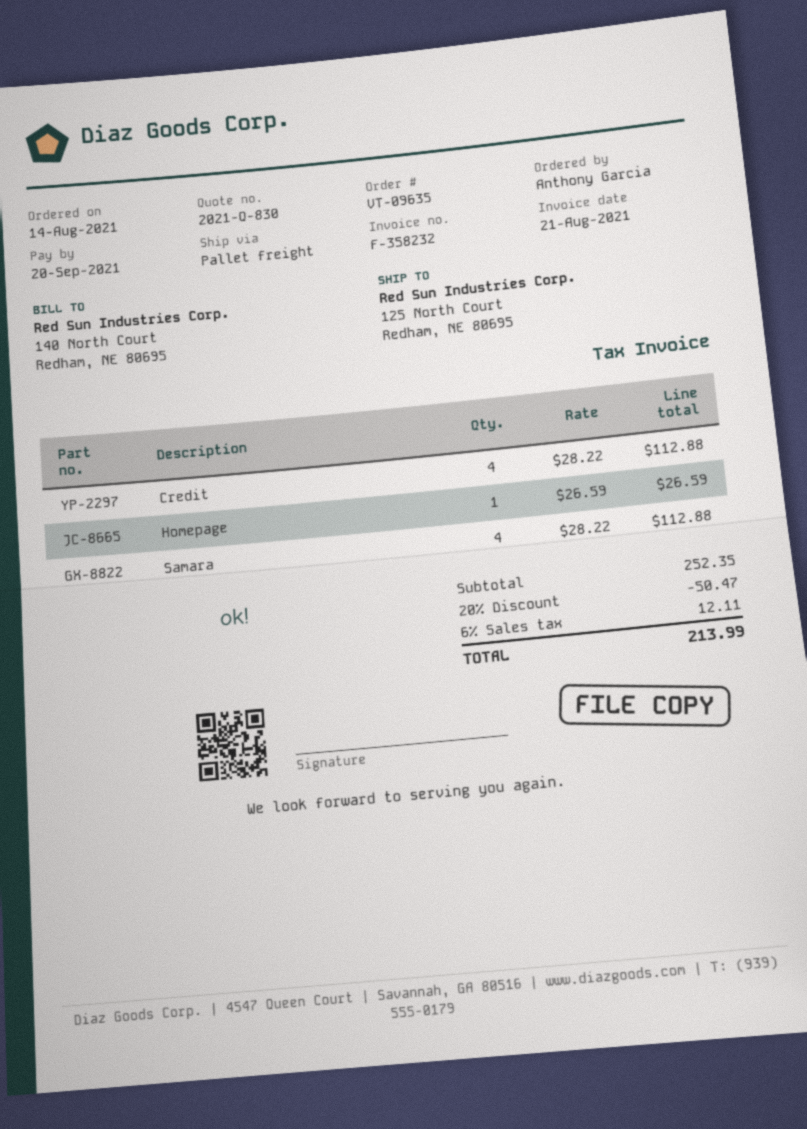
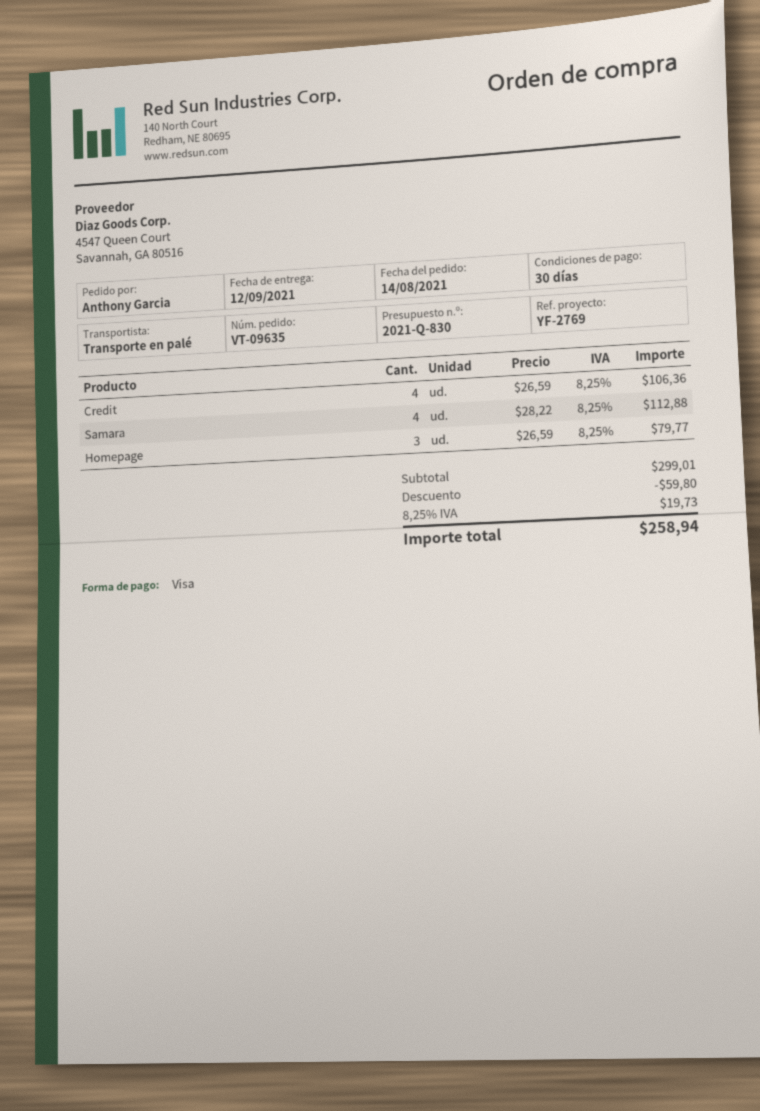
Credit: 4 x 28.22 = 112.88 -> 4 x 26.59 = 106.36
Homepage: 1 x 26.59 = 26.59 -> 3 x 26.59 = 79.77
subtotal: 252.35 -> 299.01
discount: 50.47 -> 59.80
tax: 6% = 12.11 -> 8.25% = 19.73
total: 213.99 -> 258.94

